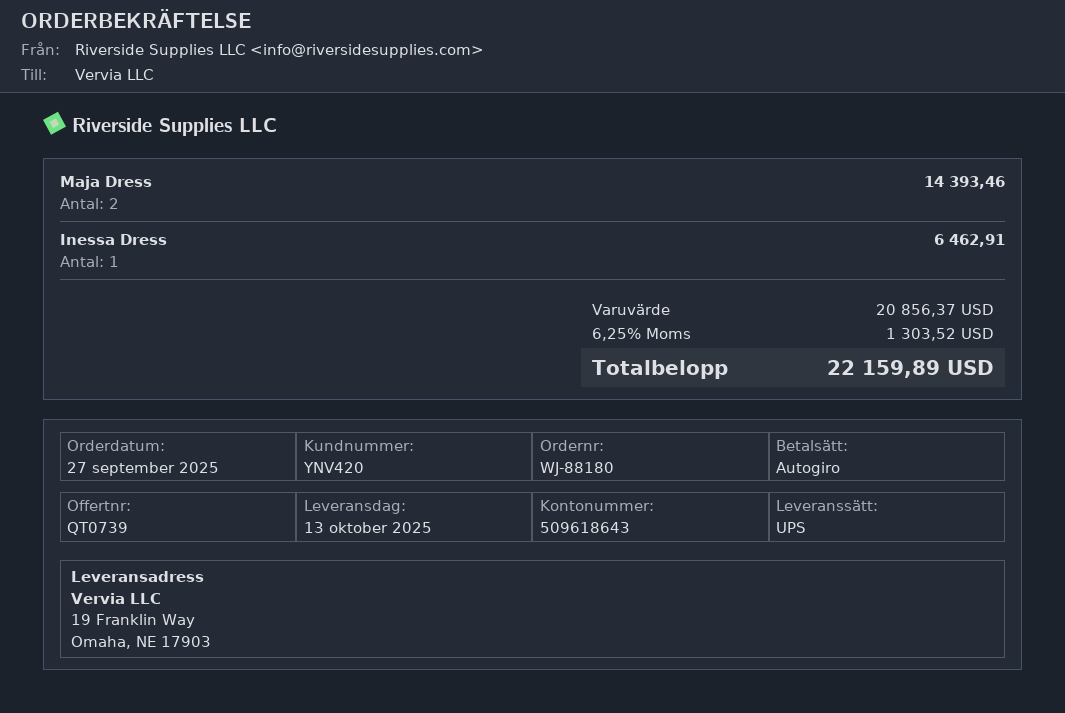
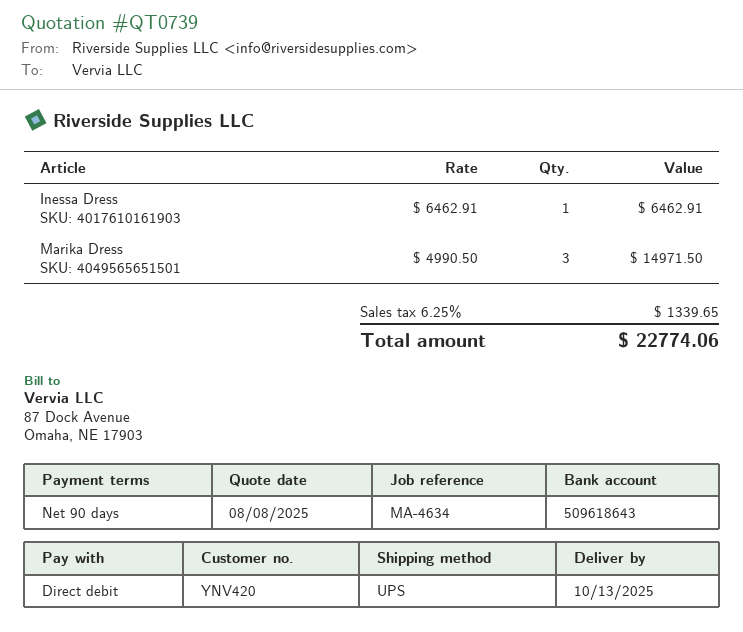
Maja Dress: 2 for 14393.46 -> none
Marika Dress: none -> 3 for 14971.50
tax: 6.25% = 1303.52 -> 6.25% = 1339.65
total: 22159.89 -> 22774.06

